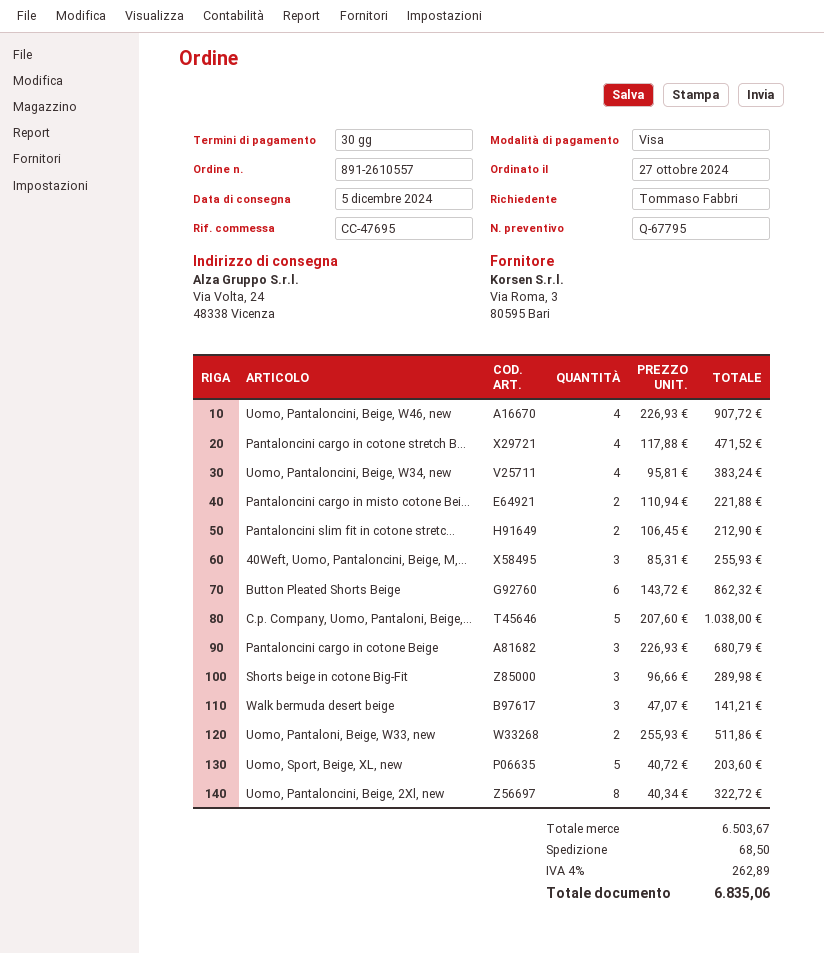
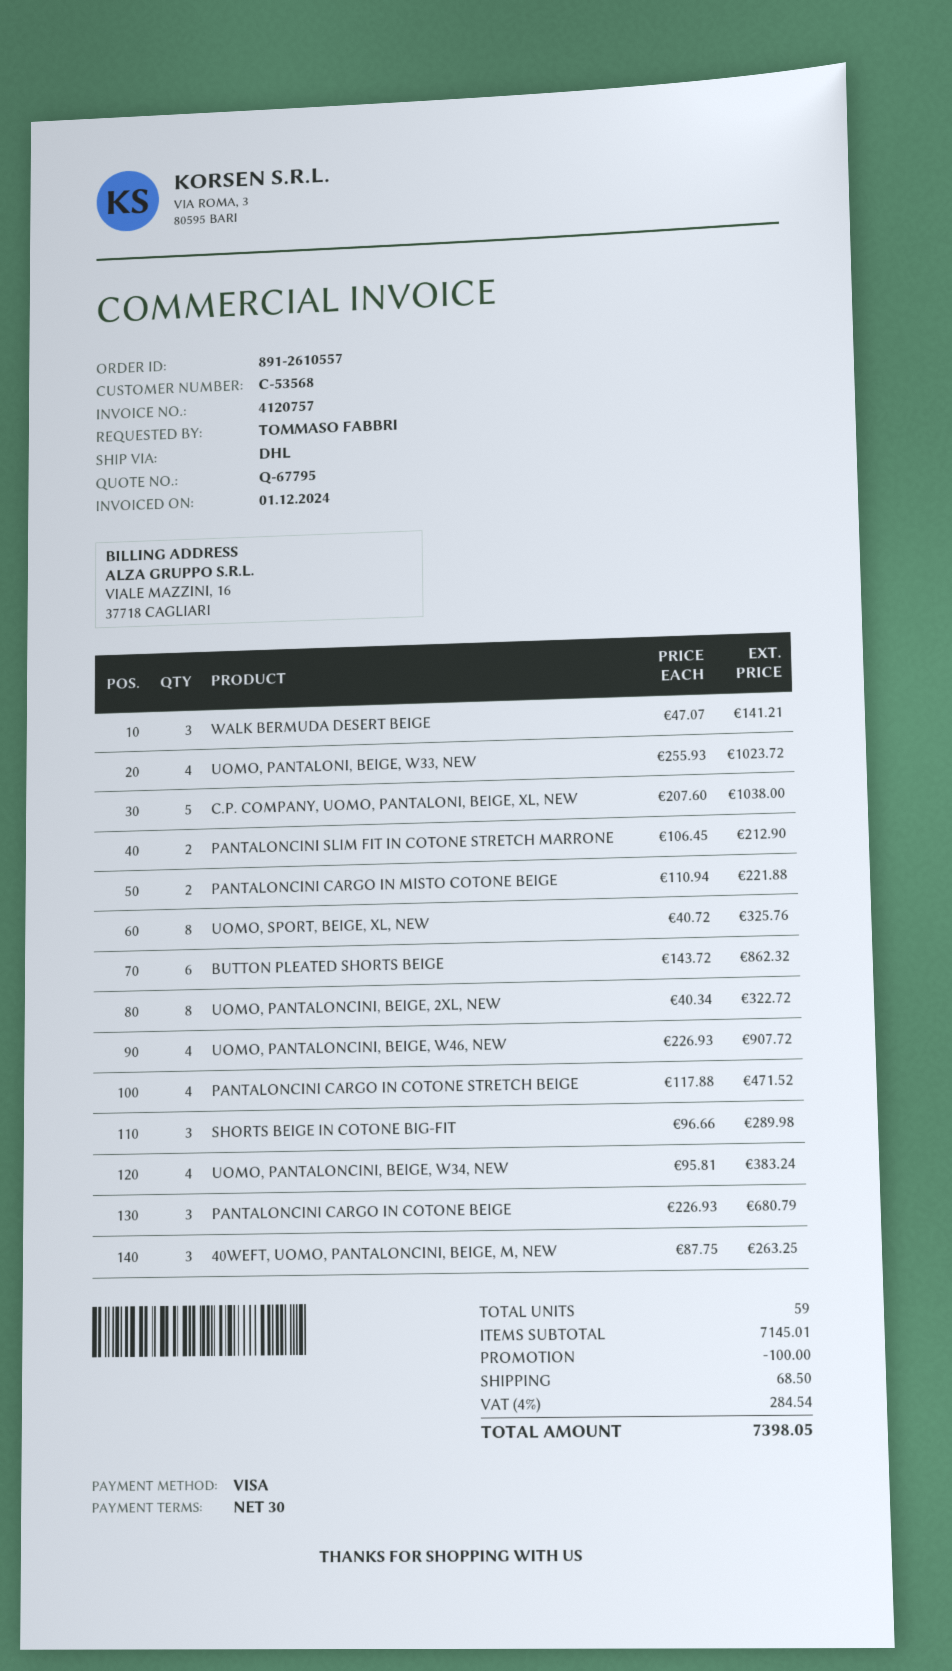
40Weft, Uomo, Pantaloncini, Beige, M,...: 3 x 85.31 = 255.93 -> 3 x 87.75 = 263.25
Uomo, Pantaloni, Beige, W33, new: 2 x 255.93 = 511.86 -> 4 x 255.93 = 1023.72
Uomo, Sport, Beige, XL, new: 5 x 40.72 = 203.60 -> 8 x 40.72 = 325.76
subtotal: 6503.67 -> 7145.01
discount: none -> 100.00
tax: 4% = 262.89 -> 4% = 284.54
total: 6835.06 -> 7398.05

